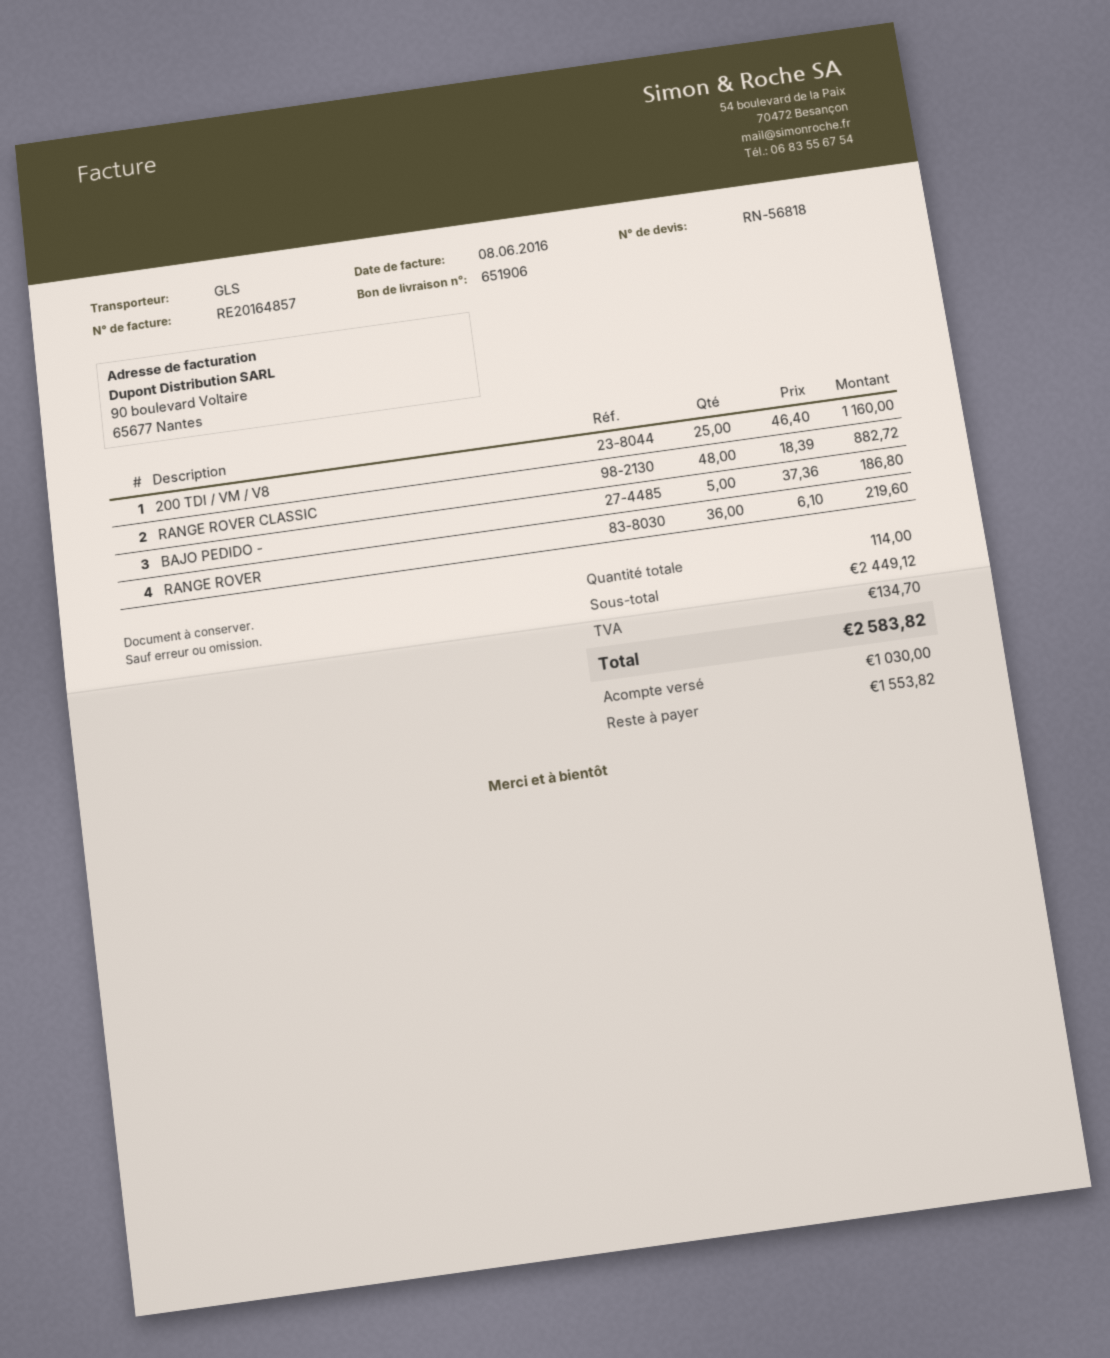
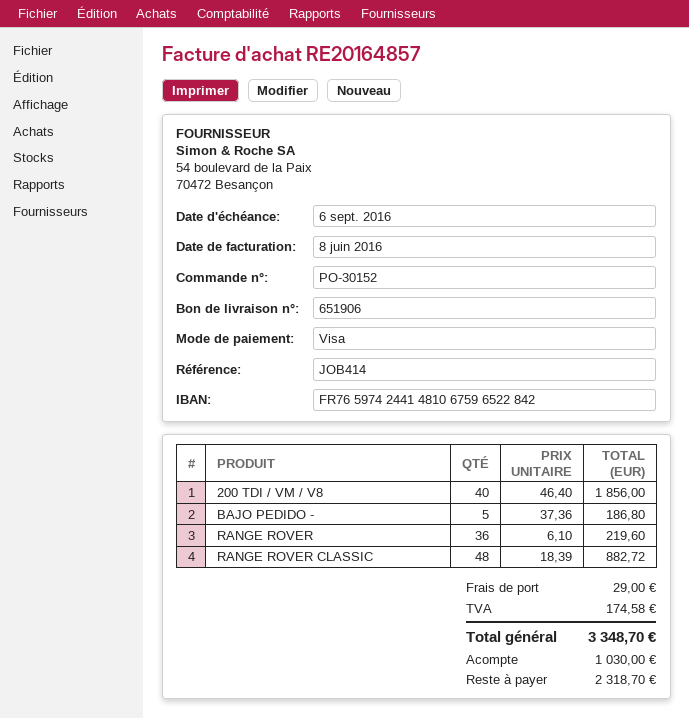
200 TDI / VM / V8: 25 x 46.40 = 1160.00 -> 40 x 46.40 = 1856.00
shipping: none -> 29.00
tax: 134.70 -> 174.58
total: 2583.82 -> 3348.70
balance: 1553.82 -> 2318.70

